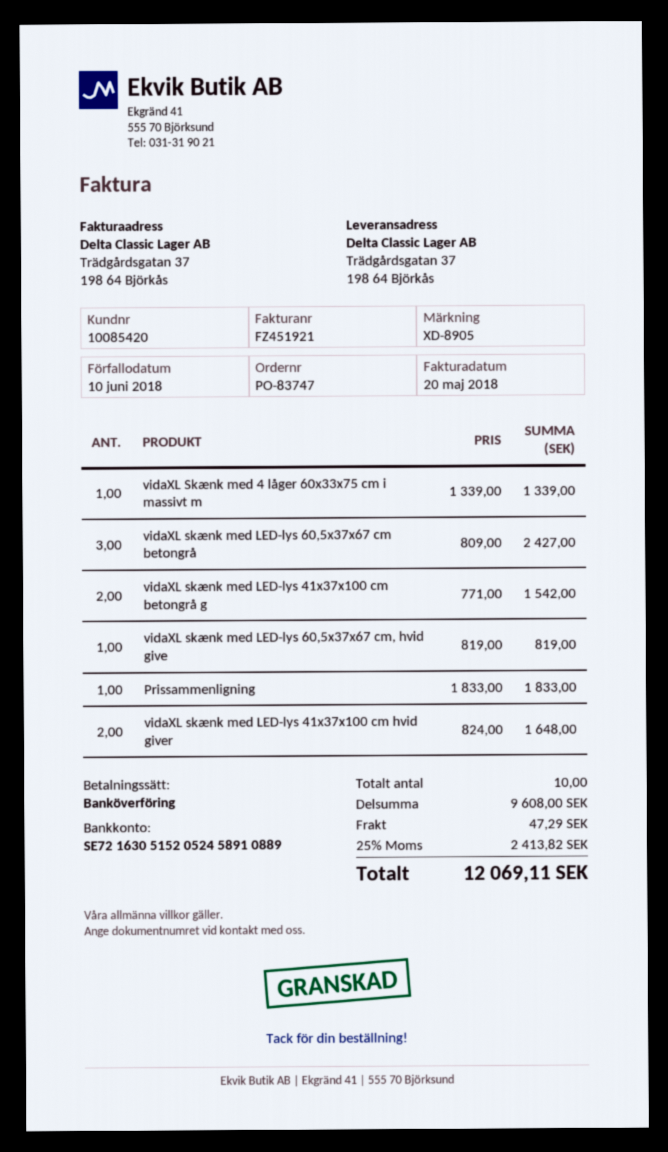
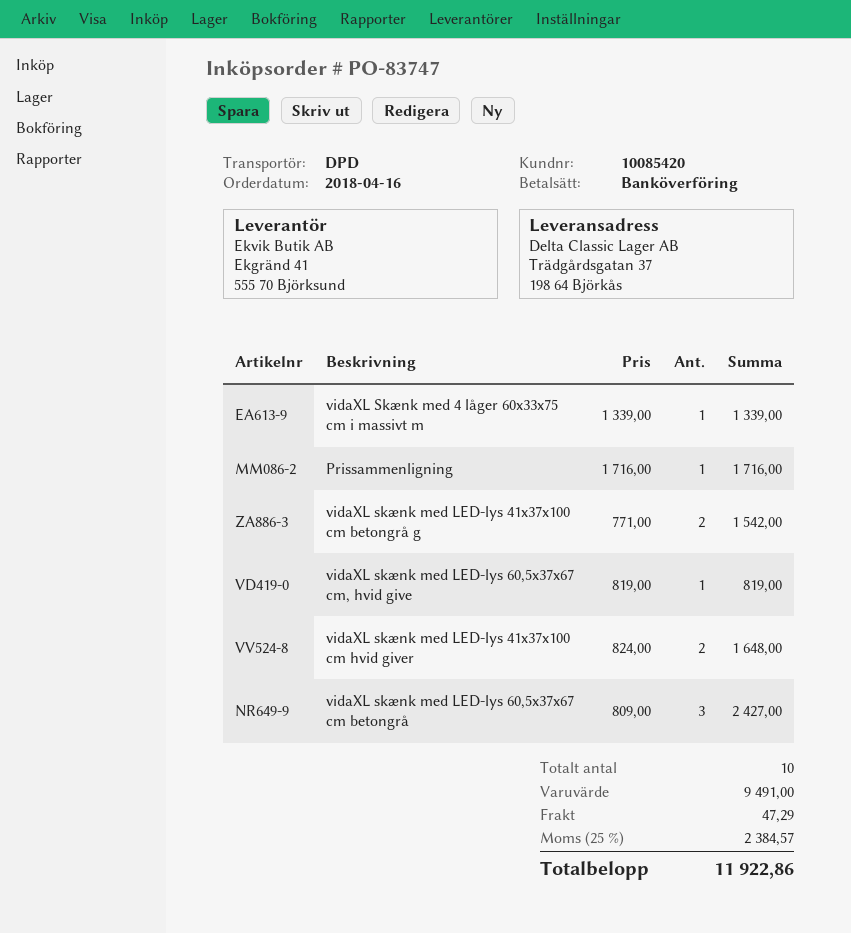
Prissammenligning: 1 x 1833.00 = 1833.00 -> 1 x 1716.00 = 1716.00
subtotal: 9608.00 -> 9491.00
tax: 25% = 2413.82 -> 25% = 2384.57
total: 12069.11 -> 11922.86

